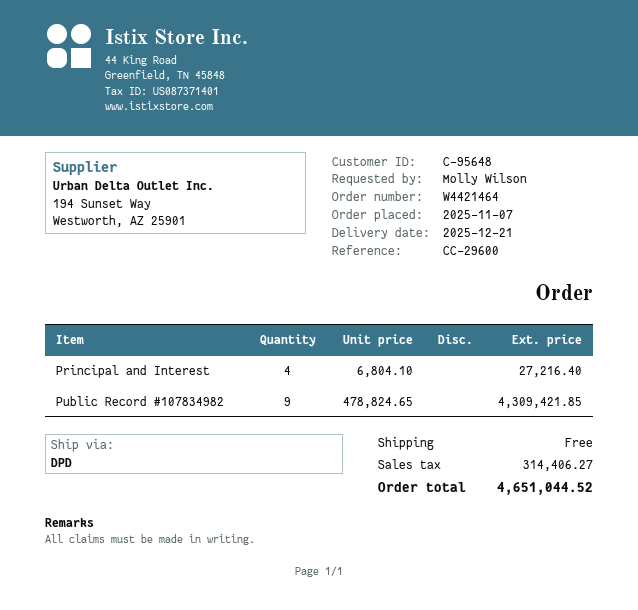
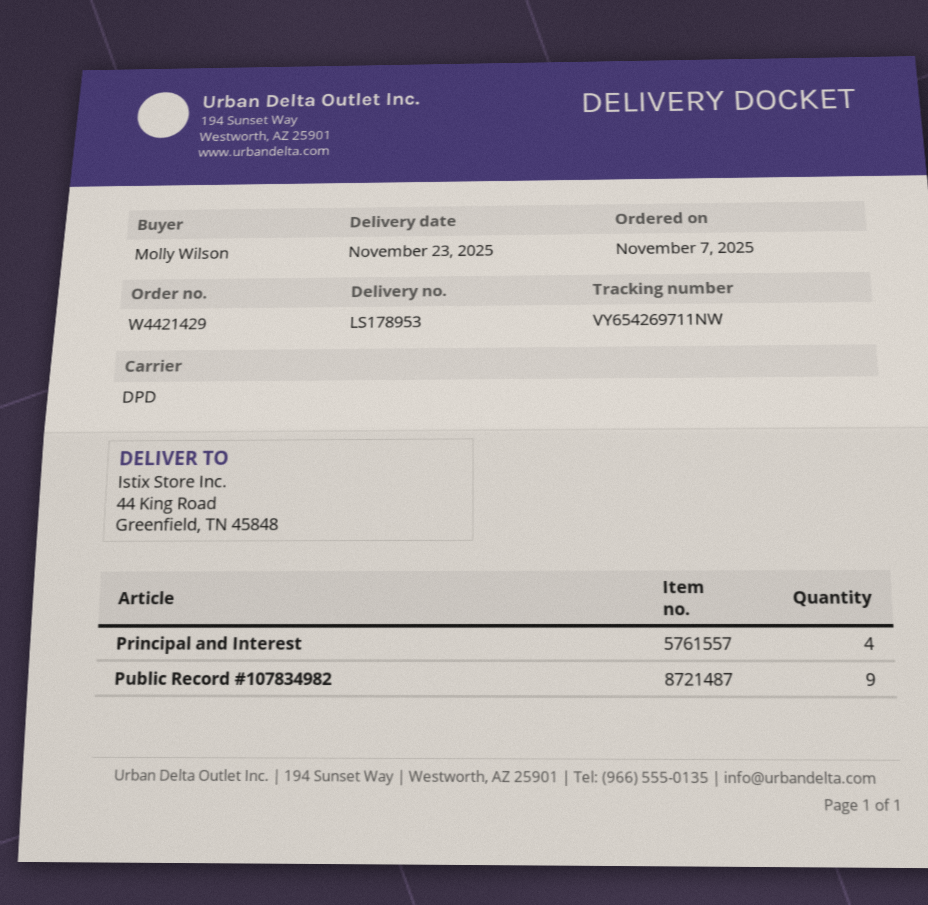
order number: W4421464 -> W4421429
delivery date: 2025-12-21 -> 2025-11-23

